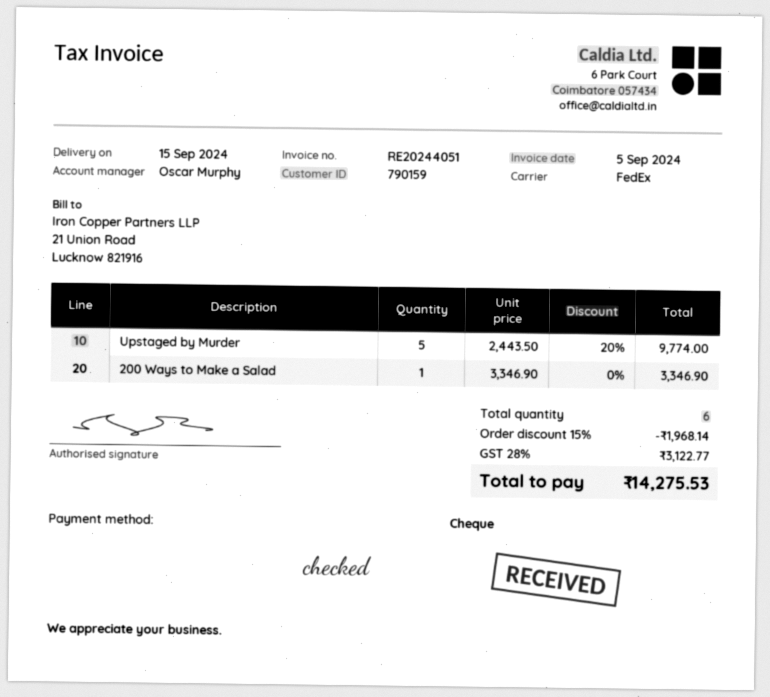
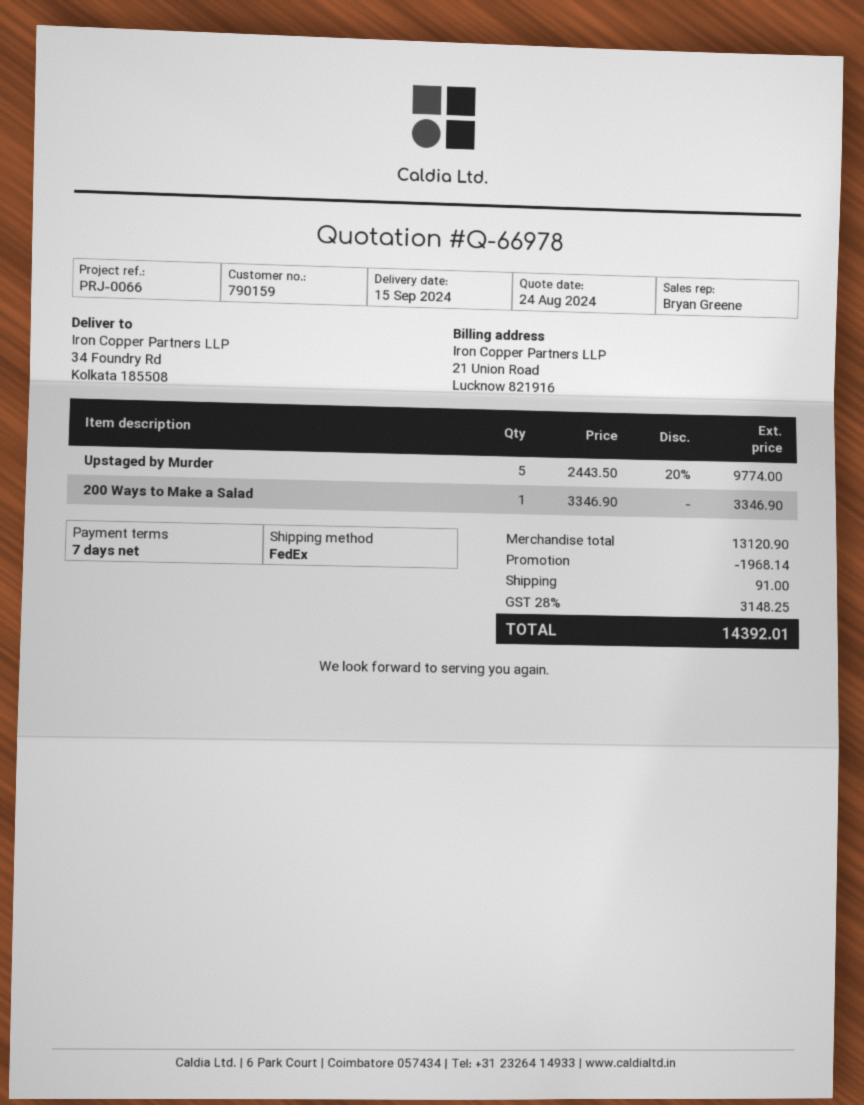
sales rep: Oscar Murphy -> Bryan Greene
shipping: none -> 91.00
tax: 28% = 3122.77 -> 28% = 3148.25
total: 14275.53 -> 14392.01

